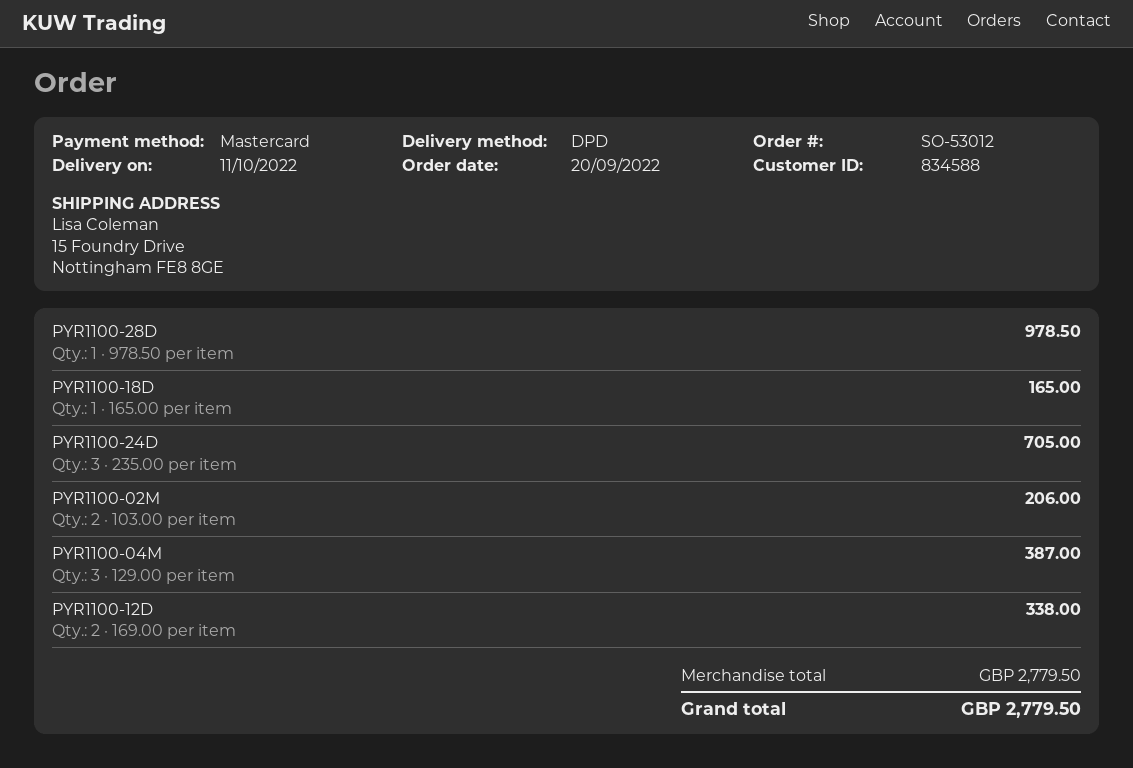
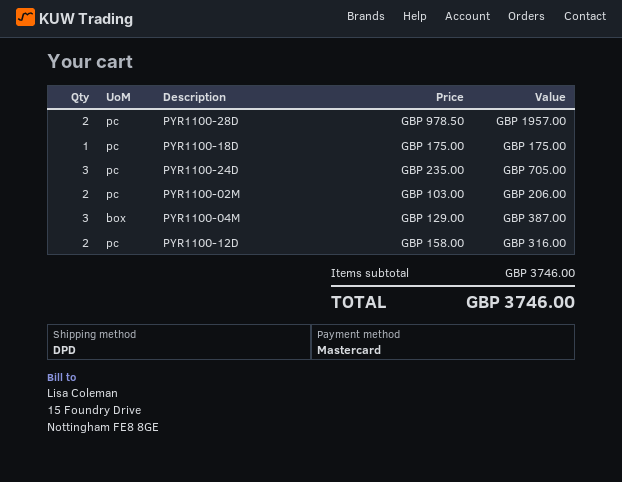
PYR1100-28D: 1 x 978.50 = 978.50 -> 2 x 978.50 = 1957.00
PYR1100-18D: 1 x 165.00 = 165.00 -> 1 x 175.00 = 175.00
PYR1100-12D: 2 x 169.00 = 338.00 -> 2 x 158.00 = 316.00
subtotal: 2779.50 -> 3746.00
total: 2779.50 -> 3746.00

